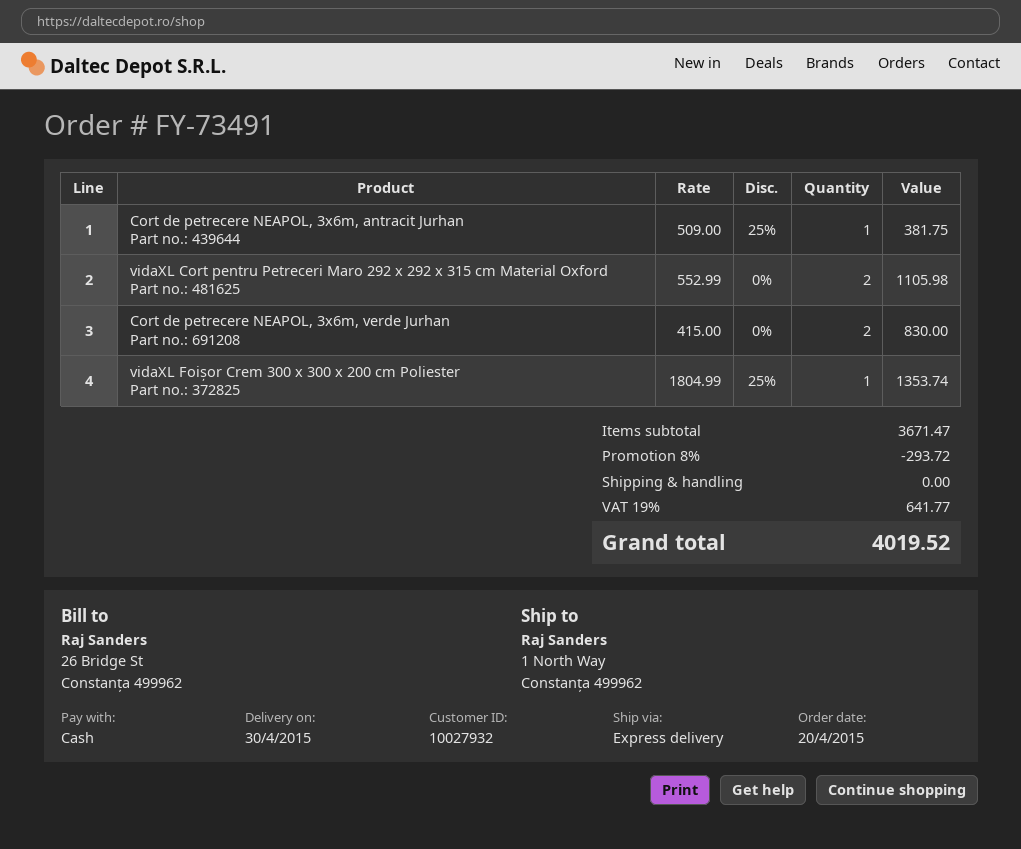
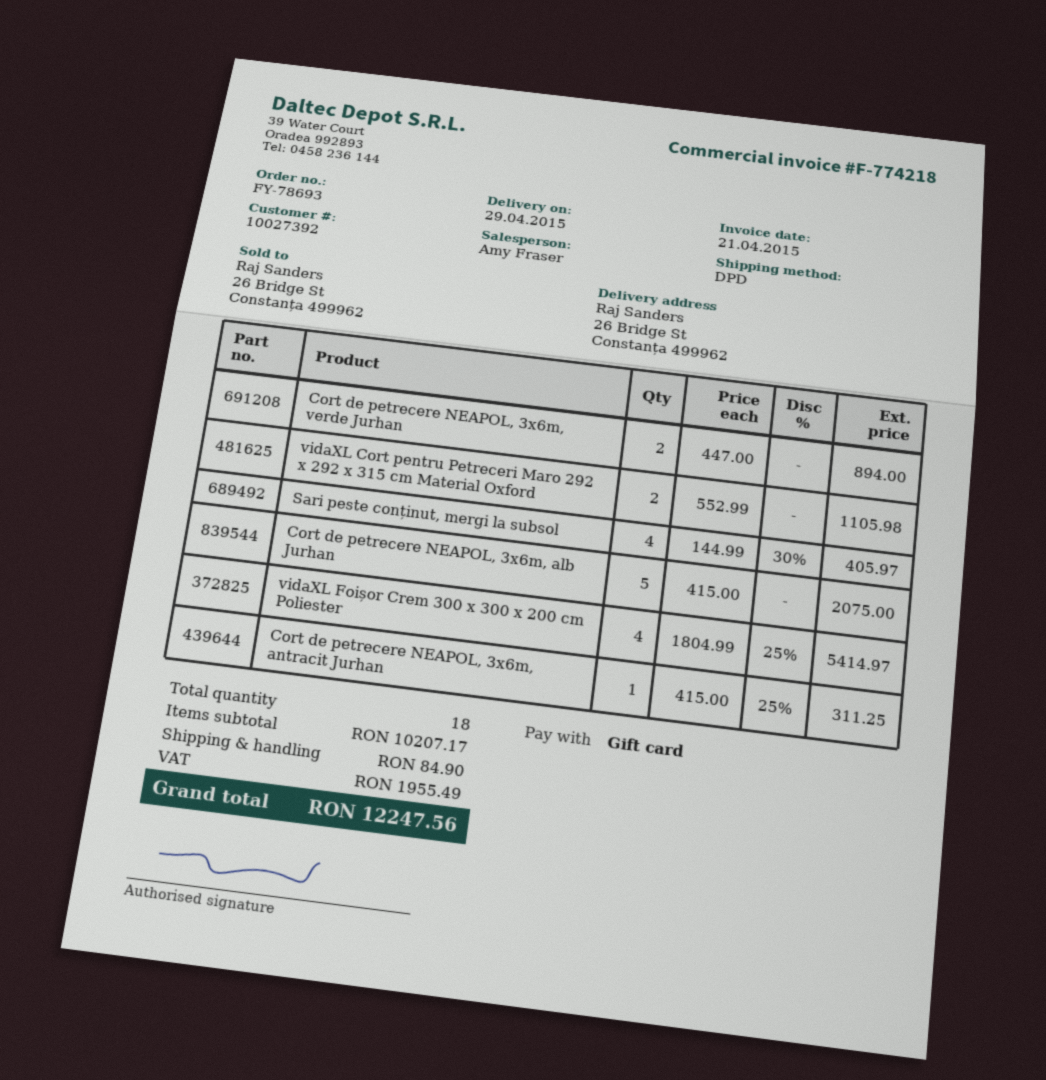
order number: FY-73491 -> FY-78693
delivery date: 2015-04-30 -> 2015-04-29
customer number: 10027932 -> 10027392
payment method: cash -> gift card
shipping method: express -> DPD
ship to: 1 North Way, Constanța 499962 -> 26 Bridge St, Constanța 499962
Cort de petrecere NEAPOL, 3x6m, antracit Jurhan: 1 x 509.00 - 25% = 381.75 -> 1 x 415.00 - 25% = 311.25
Cort de petrecere NEAPOL, 3x6m, verde Jurhan: 2 x 415.00 = 830.00 -> 2 x 447.00 = 894.00
vidaXL Foișor Crem 300 x 300 x 200 cm Poliester: 1 x 1804.99 - 25% = 1353.74 -> 4 x 1804.99 - 25% = 5414.97
Sari peste conținut, mergi la subsol: none -> 4 x 144.99 - 30% = 405.97
Cort de petrecere NEAPOL, 3x6m, alb Jurhan: none -> 5 x 415.00 = 2075.00
subtotal: 3671.47 -> 10207.17
discount: 8% = 293.72 -> none
shipping: 0.00 -> 84.90
tax: 641.77 -> 1955.49
total: 4019.52 -> 12247.56

